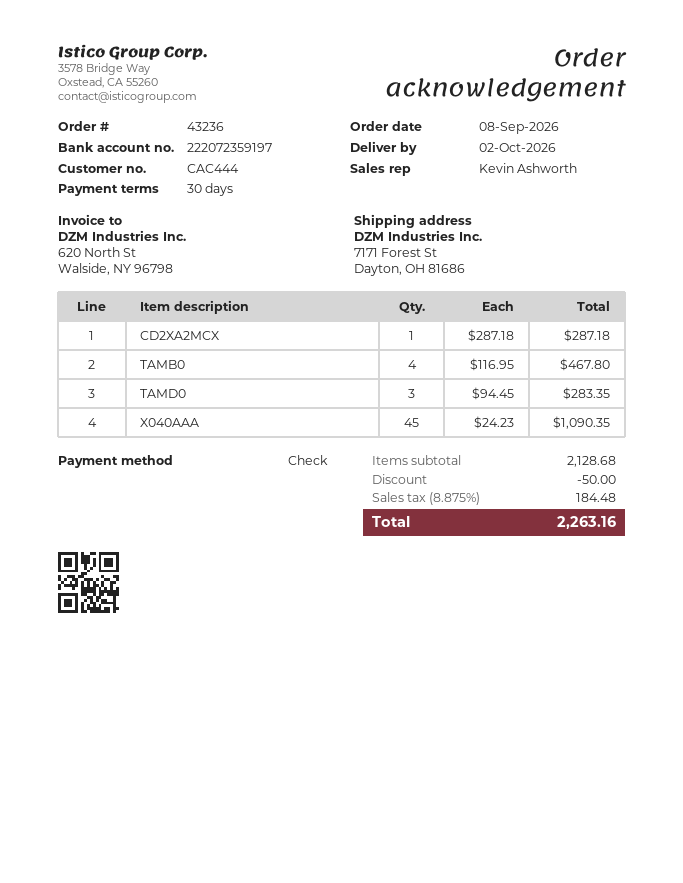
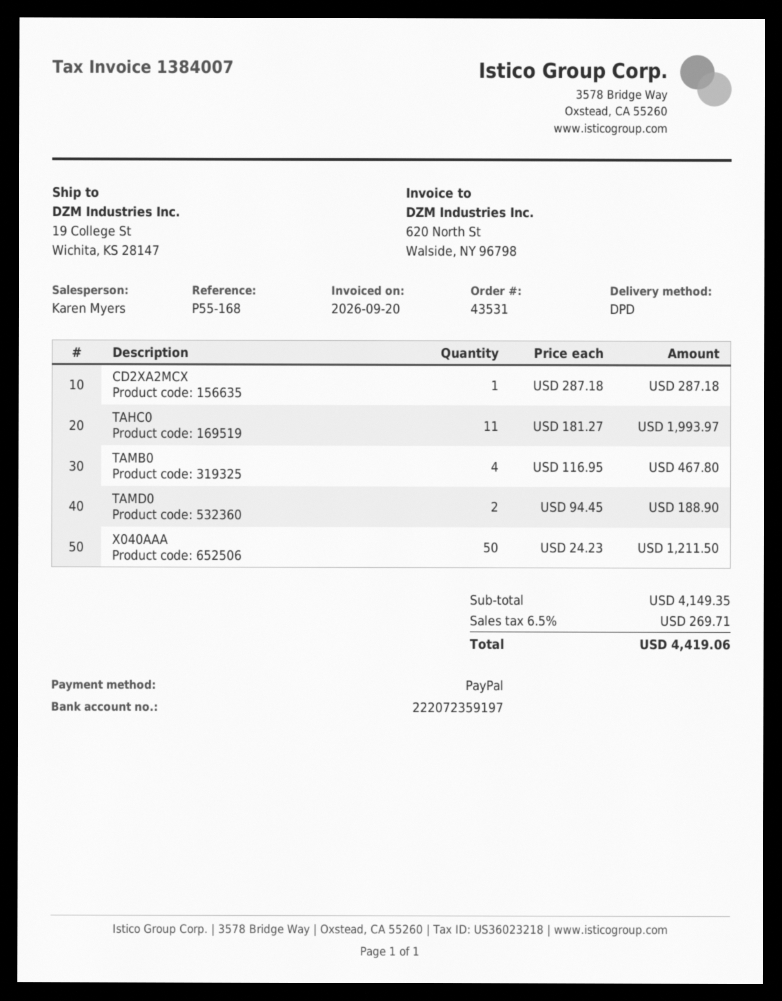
order number: 43236 -> 43531
sales rep: Kevin Ashworth -> Karen Myers
payment method: cheque -> PayPal
ship to: 7171 Forest St, Dayton, OH 81686 -> 19 College St, Wichita, KS 28147
TAMD0: 3 x 94.45 = 283.35 -> 2 x 94.45 = 188.90
X040AAA: 45 x 24.23 = 1090.35 -> 50 x 24.23 = 1211.50
TAHC0: none -> 11 x 181.27 = 1993.97
subtotal: 2128.68 -> 4149.35
discount: 50.00 -> none
tax: 8.875% = 184.48 -> 6.5% = 269.71
total: 2263.16 -> 4419.06

